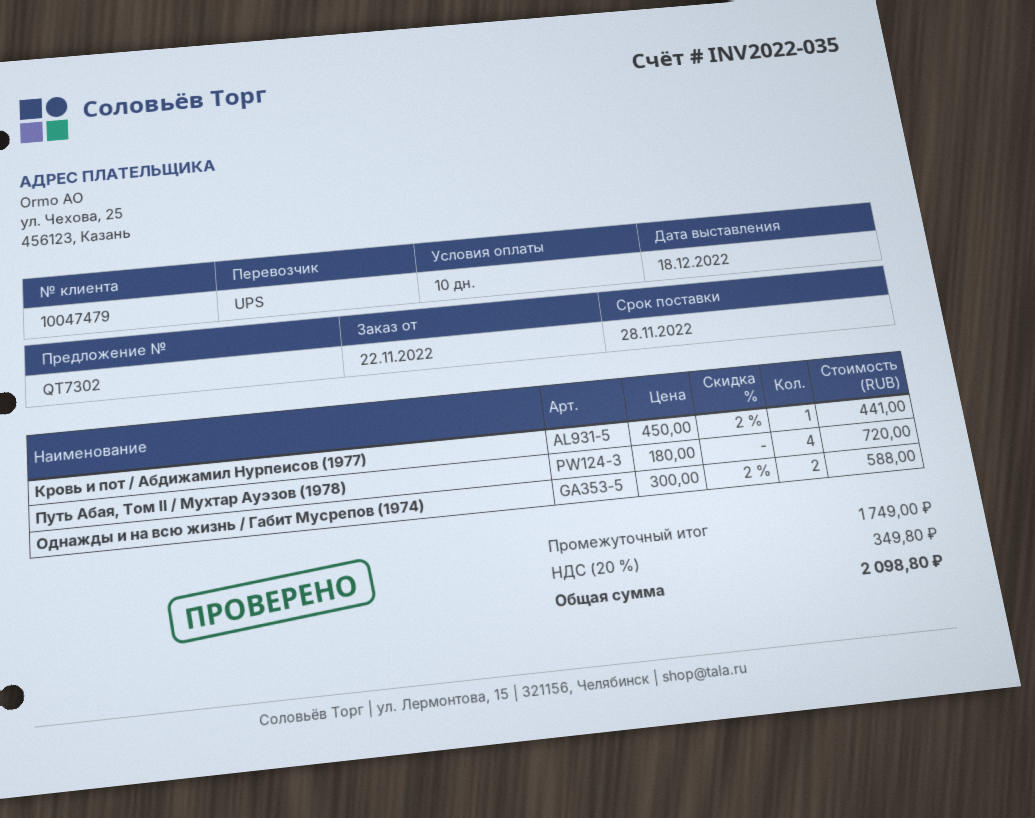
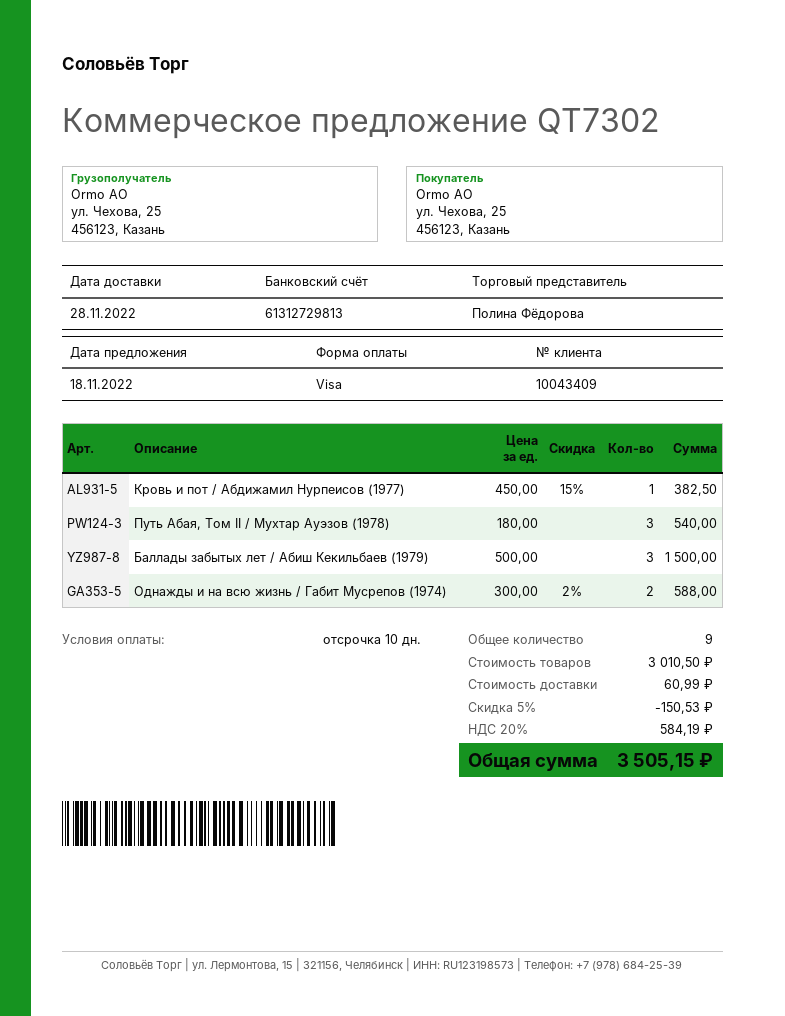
customer number: 10047479 -> 10043409
Кровь и пот / Абдижамил Нурпеисов (1977): 1 x 450.00 - 2% = 441.00 -> 1 x 450.00 - 15% = 382.50
Путь Абая, Том II / Мухтар Ауэзов (1978): 4 x 180.00 = 720.00 -> 3 x 180.00 = 540.00
Баллады забытых лет / Абиш Кекильбаев (1979): none -> 3 x 500.00 = 1500.00
subtotal: 1749.00 -> 3010.50
discount: none -> 5% = 150.53
shipping: none -> 60.99
tax: 20% = 349.80 -> 20% = 584.19
total: 2098.80 -> 3505.15

